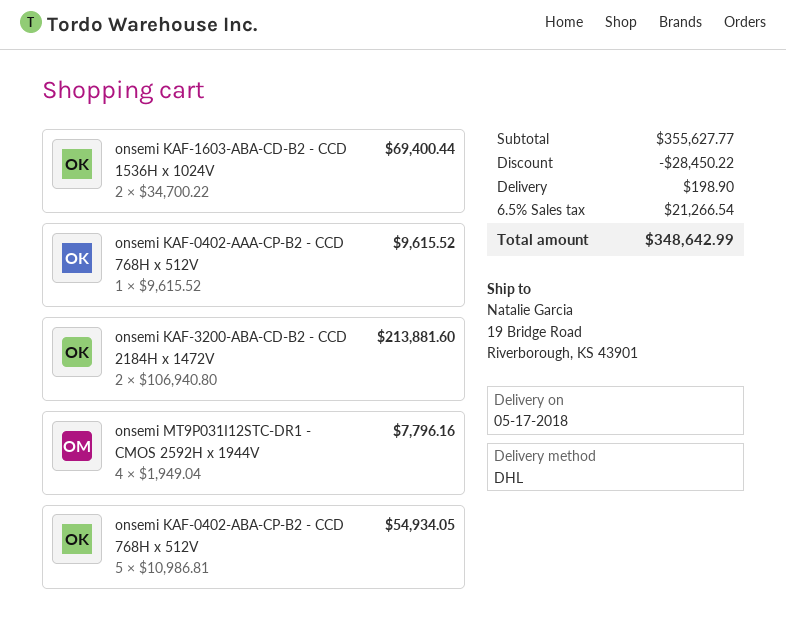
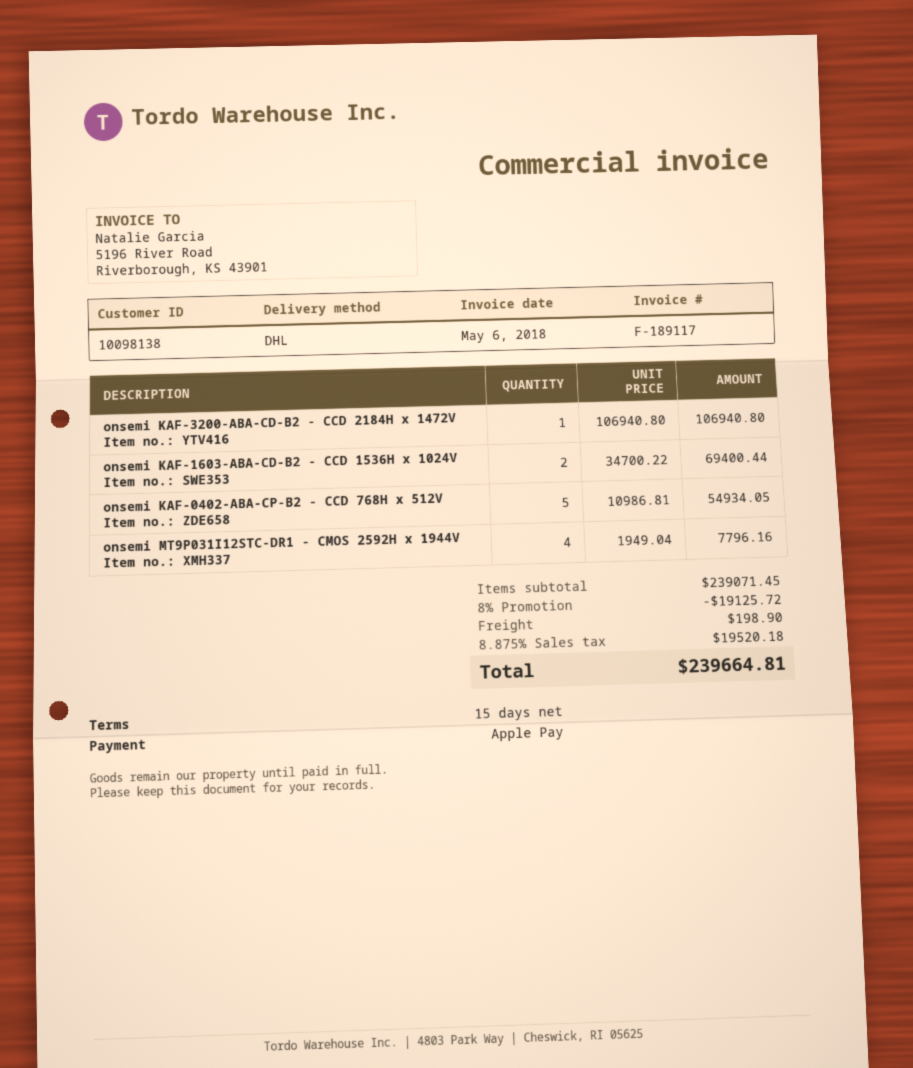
onsemi KAF-0402-AAA-CP-B2 - CCD 768H x 512V: 1 x 9615.52 = 9615.52 -> none
onsemi KAF-3200-ABA-CD-B2 - CCD 2184H x 1472V: 2 x 106940.80 = 213881.60 -> 1 x 106940.80 = 106940.80
subtotal: 355627.77 -> 239071.45
discount: 28450.22 -> 19125.72
tax: 6.5% = 21266.54 -> 8.875% = 19520.18
total: 348642.99 -> 239664.81

